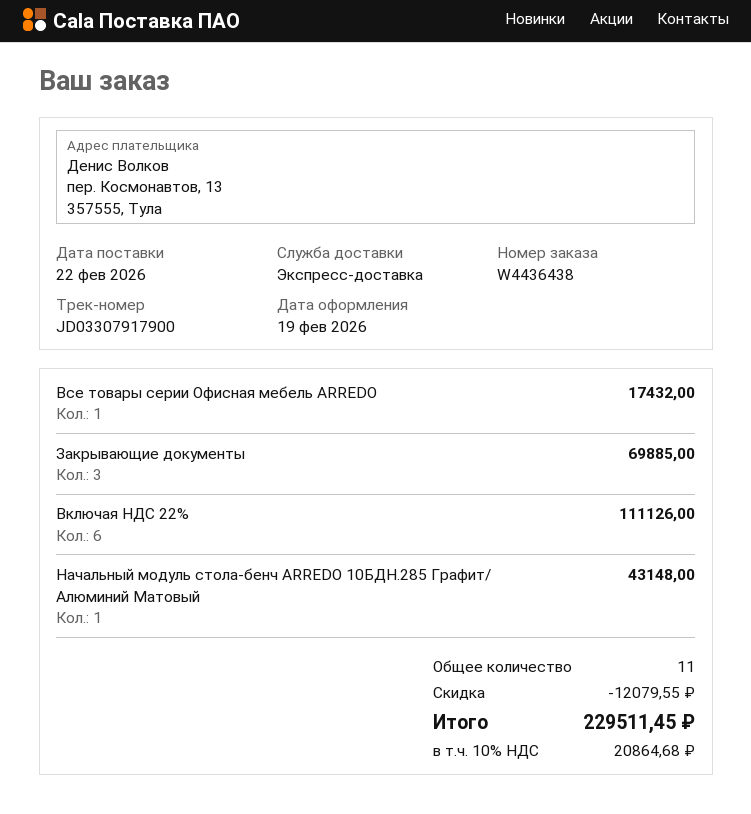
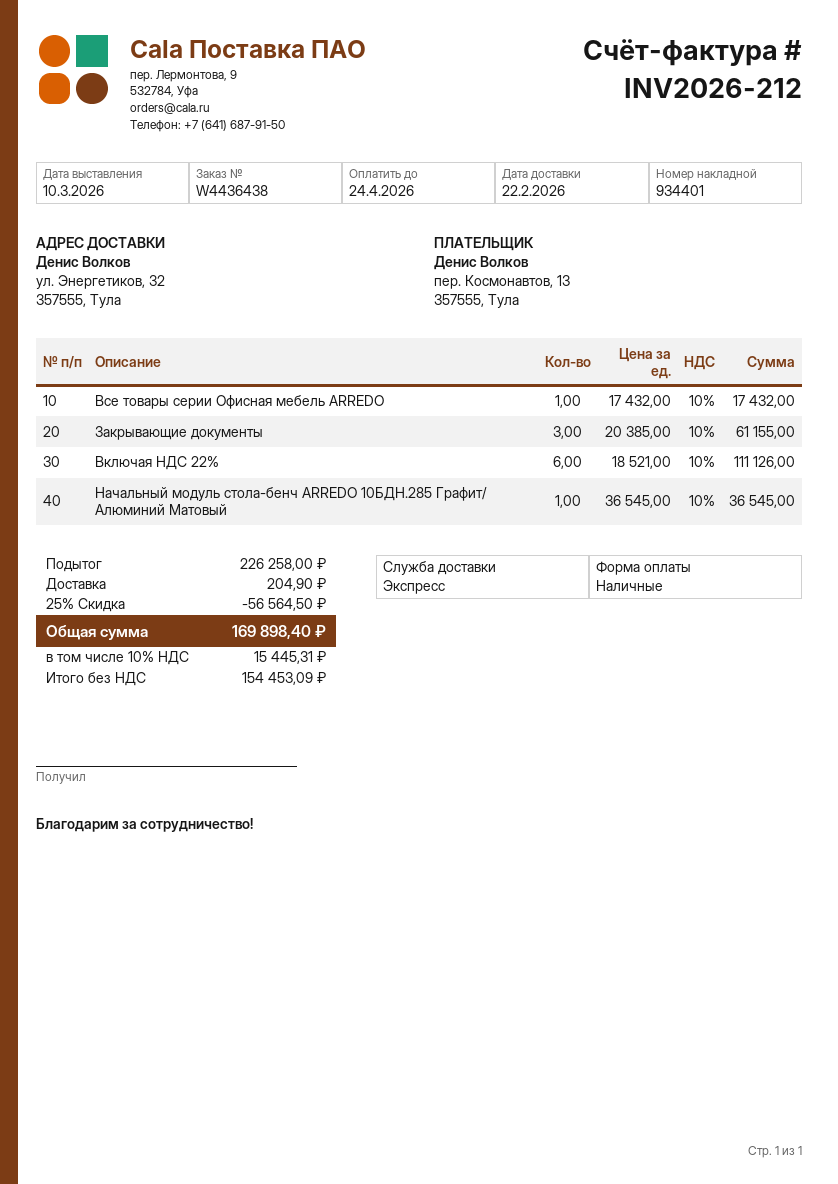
Закрывающие документы: 3 for 69885.00 -> 3 for 61155.00
Начальный модуль стола-бенч ARREDO 10БДН.285 Графит/ Алюминий Матовый: 1 for 43148.00 -> 1 for 36545.00
discount: 12079.55 -> 56564.50
shipping: none -> 204.90
tax: 10% = 20864.68 -> 10% = 15445.31
total: 229511.45 -> 169898.40

